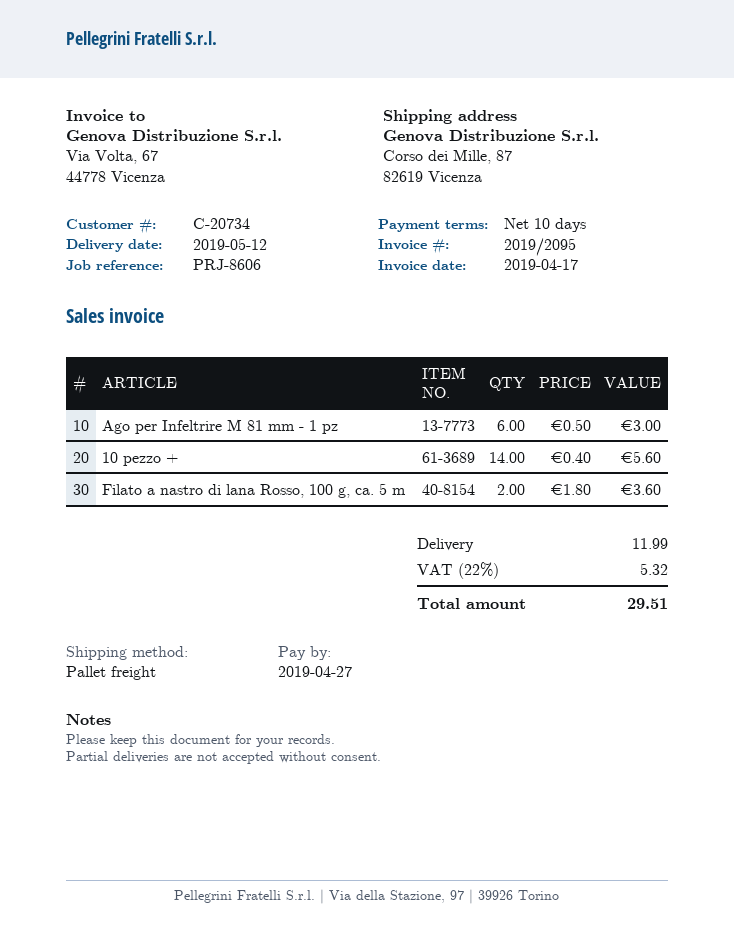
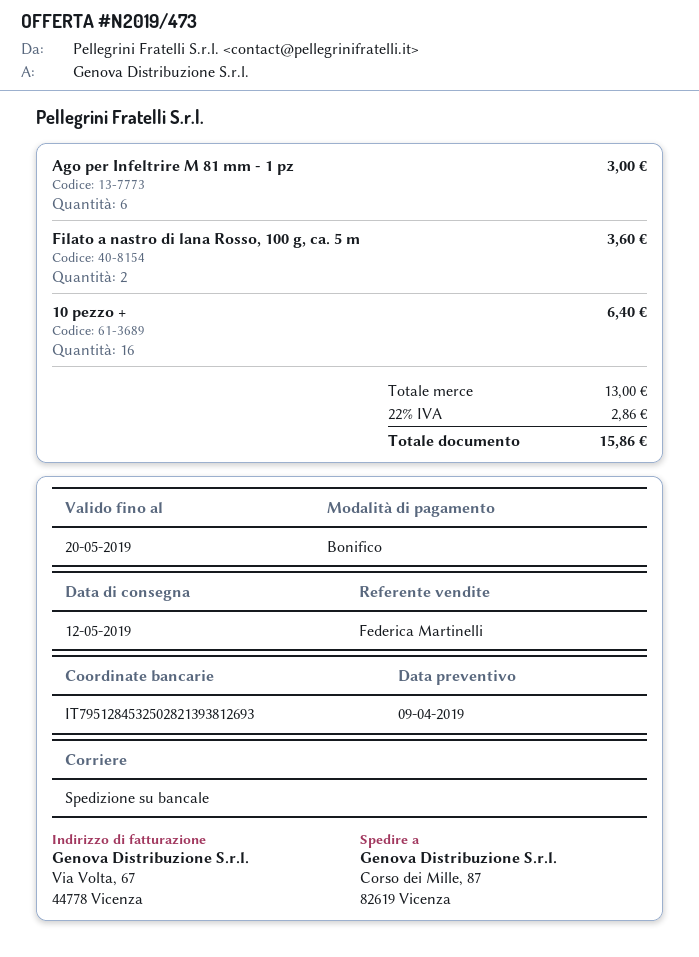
10 pezzo +: 14 for 5.60 -> 16 for 6.40
shipping: 11.99 -> none
tax: 22% = 5.32 -> 22% = 2.86
total: 29.51 -> 15.86

